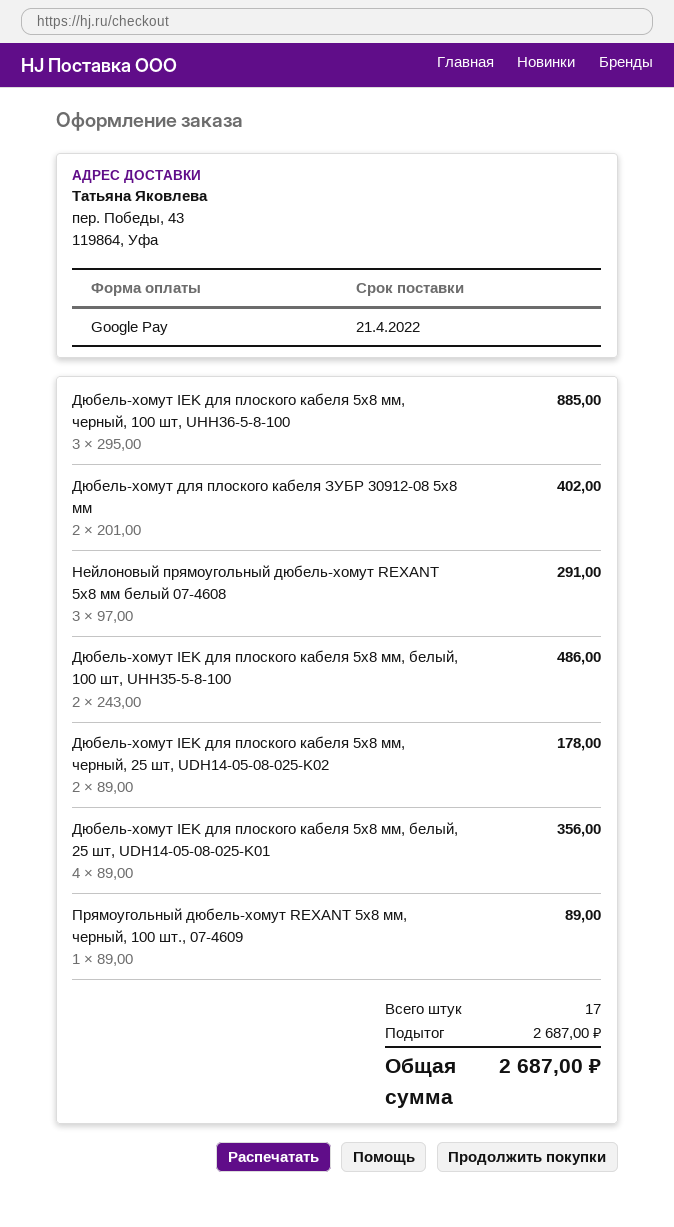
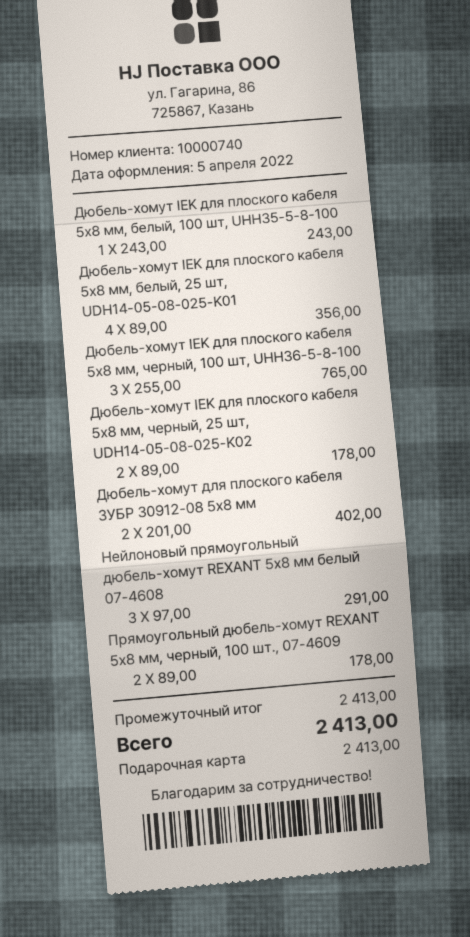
payment method: Google Pay -> gift card
Дюбель-хомут IEK для плоского кабеля 5х8 мм, черный, 100 шт, UHH36-5-8-100: 3 x 295.00 = 885.00 -> 3 x 255.00 = 765.00
Дюбель-хомут IEK для плоского кабеля 5х8 мм, белый, 100 шт, UHH35-5-8-100: 2 x 243.00 = 486.00 -> 1 x 243.00 = 243.00
Прямоугольный дюбель-хомут REXANT 5х8 мм, черный, 100 шт., 07-4609: 1 x 89.00 = 89.00 -> 2 x 89.00 = 178.00
subtotal: 2687.00 -> 2413.00
total: 2687.00 -> 2413.00

